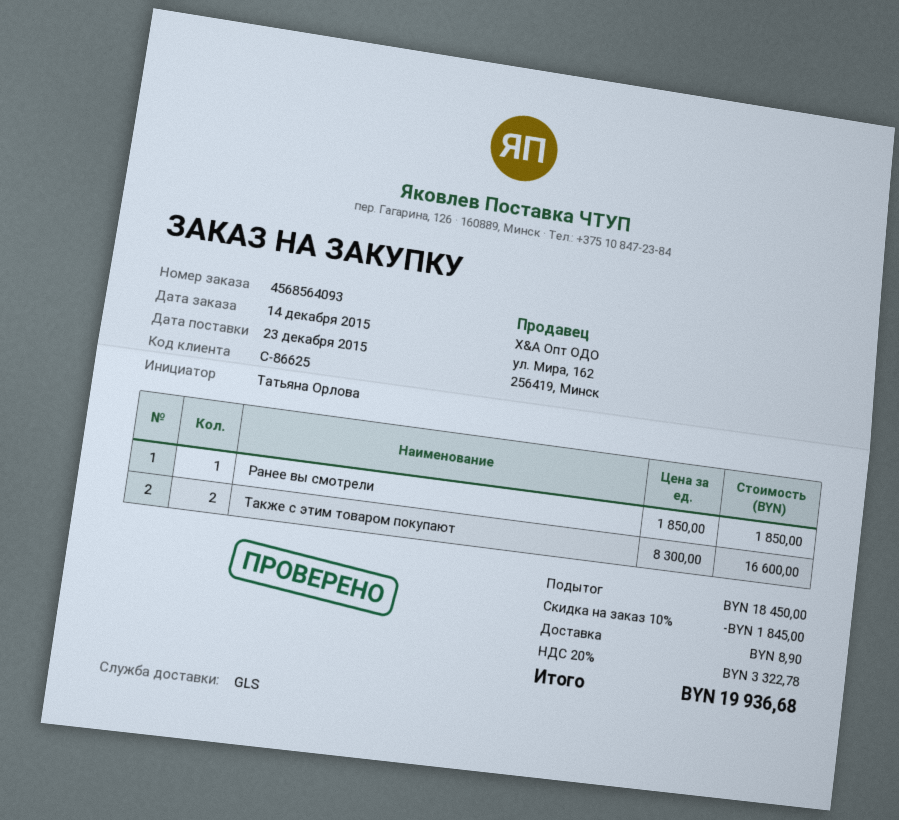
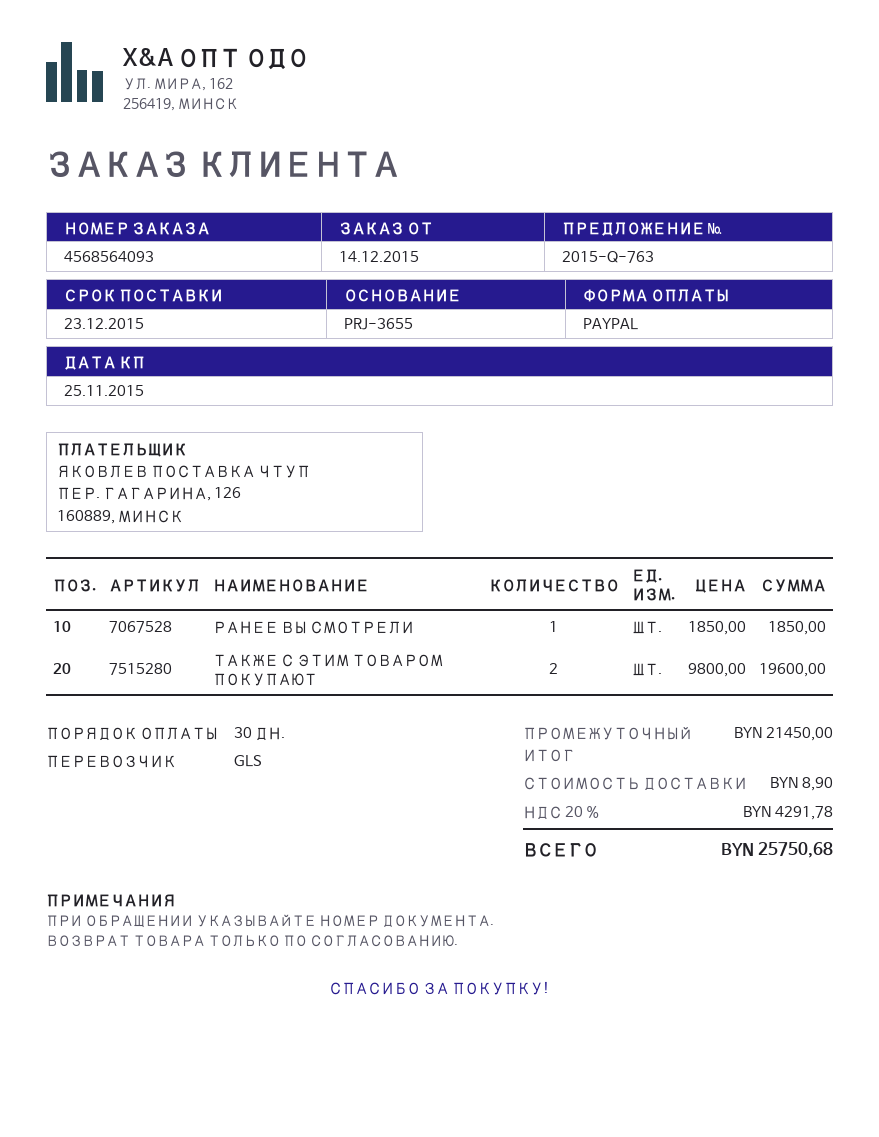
Также с этим товаром покупают: 2 x 8300.00 = 16600.00 -> 2 x 9800.00 = 19600.00
subtotal: 18450.00 -> 21450.00
discount: 10% = 1845.00 -> none
tax: 20% = 3322.78 -> 20% = 4291.78
total: 19936.68 -> 25750.68

